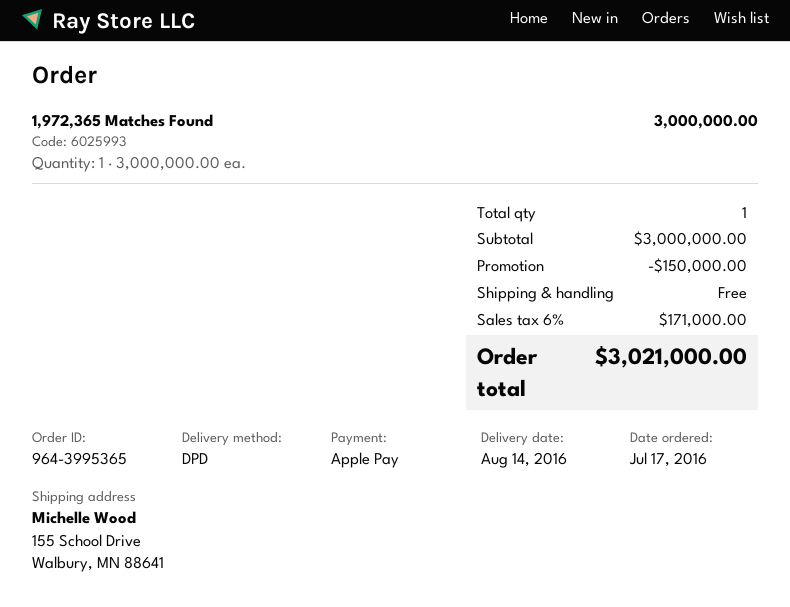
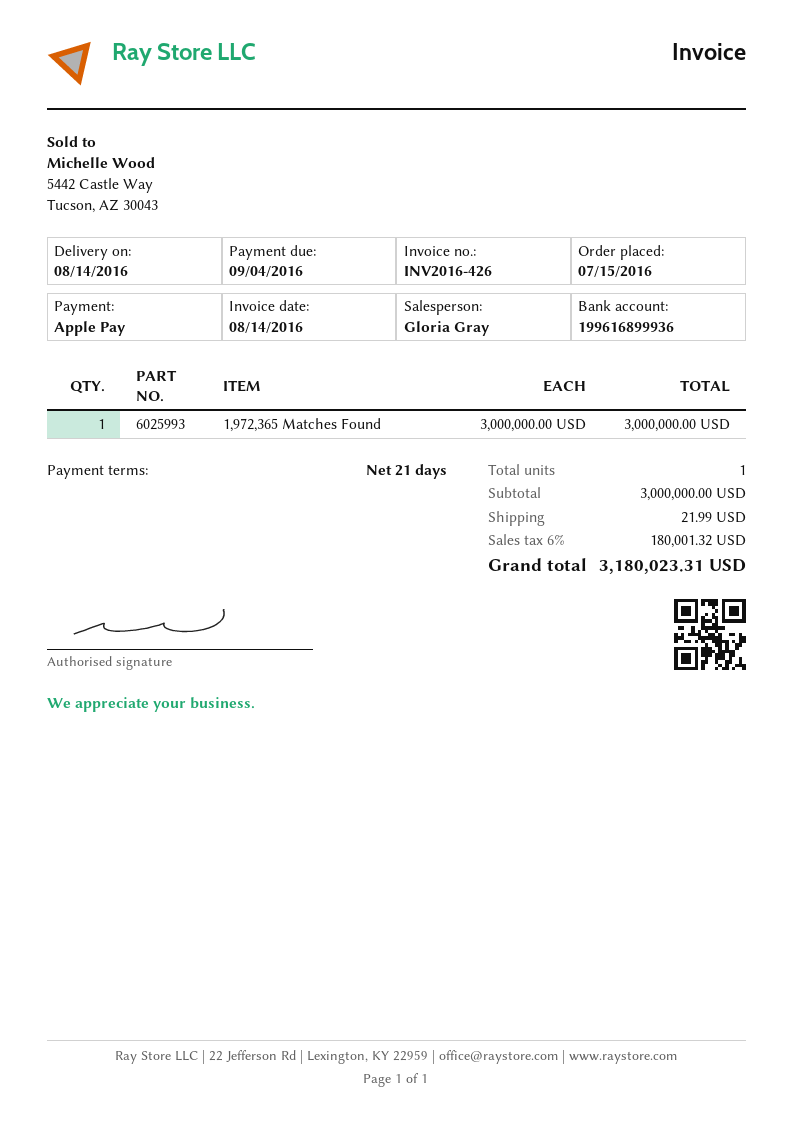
order date: 2016-07-17 -> 2016-07-15
discount: 150000.00 -> none
shipping: 0.00 -> 21.99
tax: 6% = 171000.00 -> 6% = 180001.32
total: 3021000.00 -> 3180023.31

